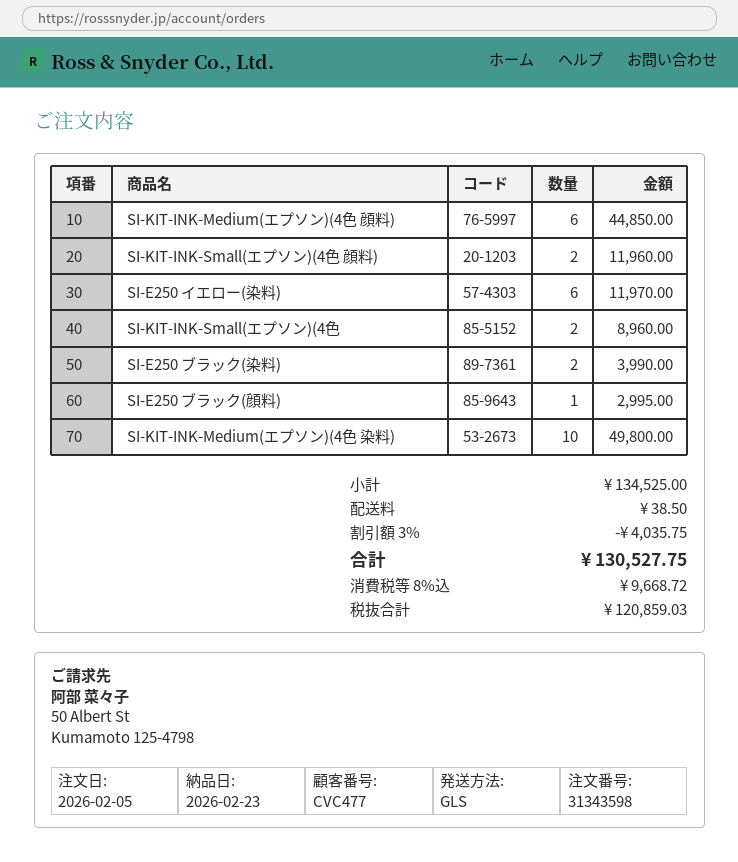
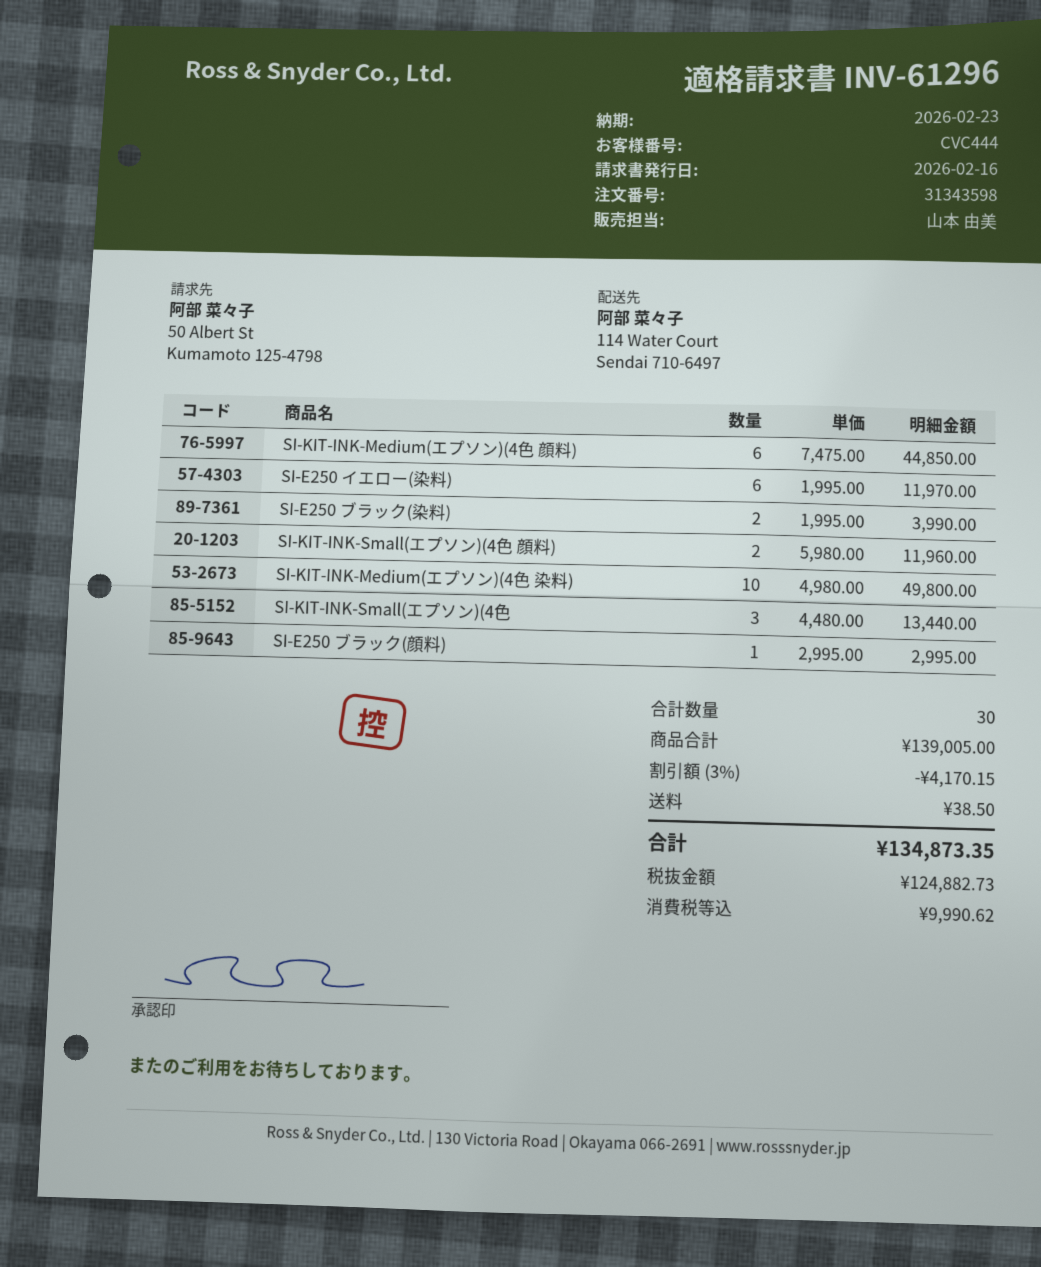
customer number: CVC477 -> CVC444
SI-KIT-INK-Small(エプソン)(4色: 2 for 8960.00 -> 3 for 13440.00
subtotal: 134525.00 -> 139005.00
discount: 3% = 4035.75 -> 3% = 4170.15
net: 120859.03 -> 124882.73
tax: 9668.72 -> 9990.62
total: 130527.75 -> 134873.35

